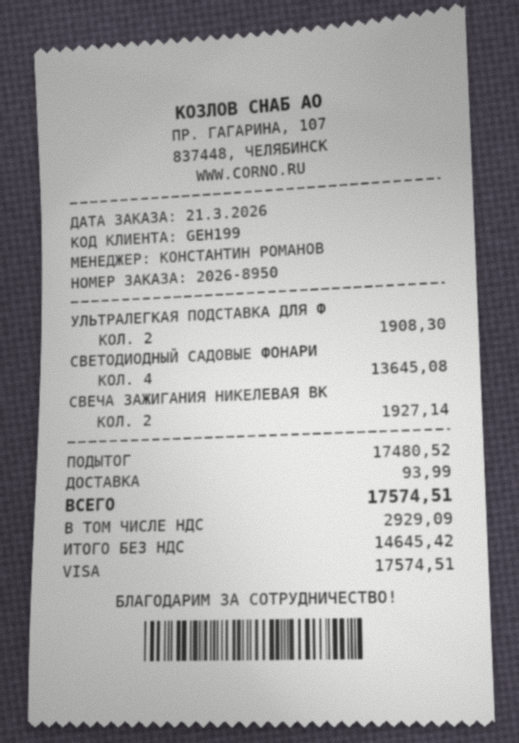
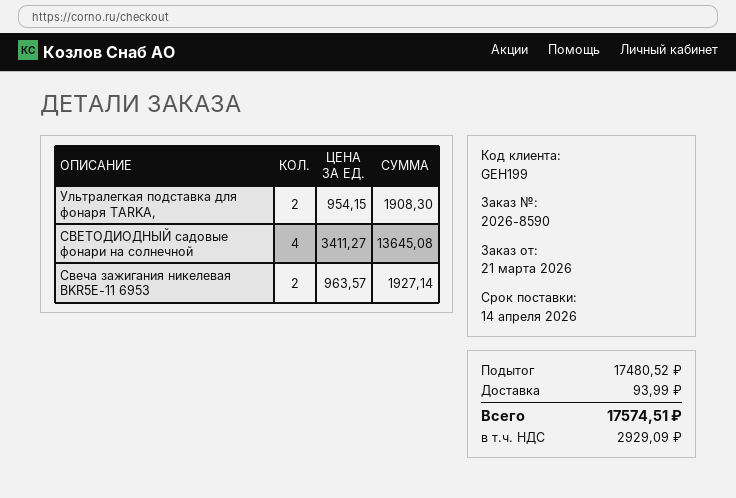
order number: 2026-8950 -> 2026-8590

